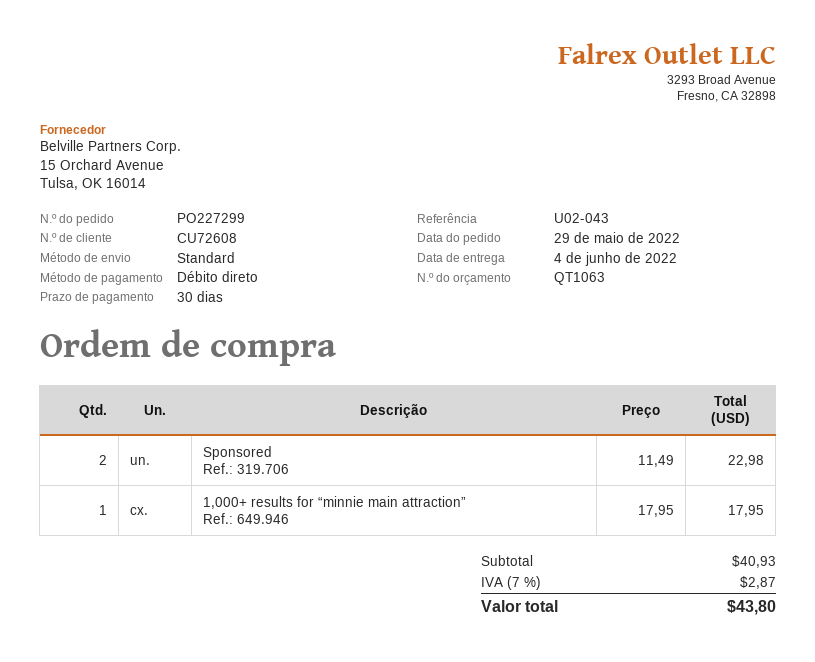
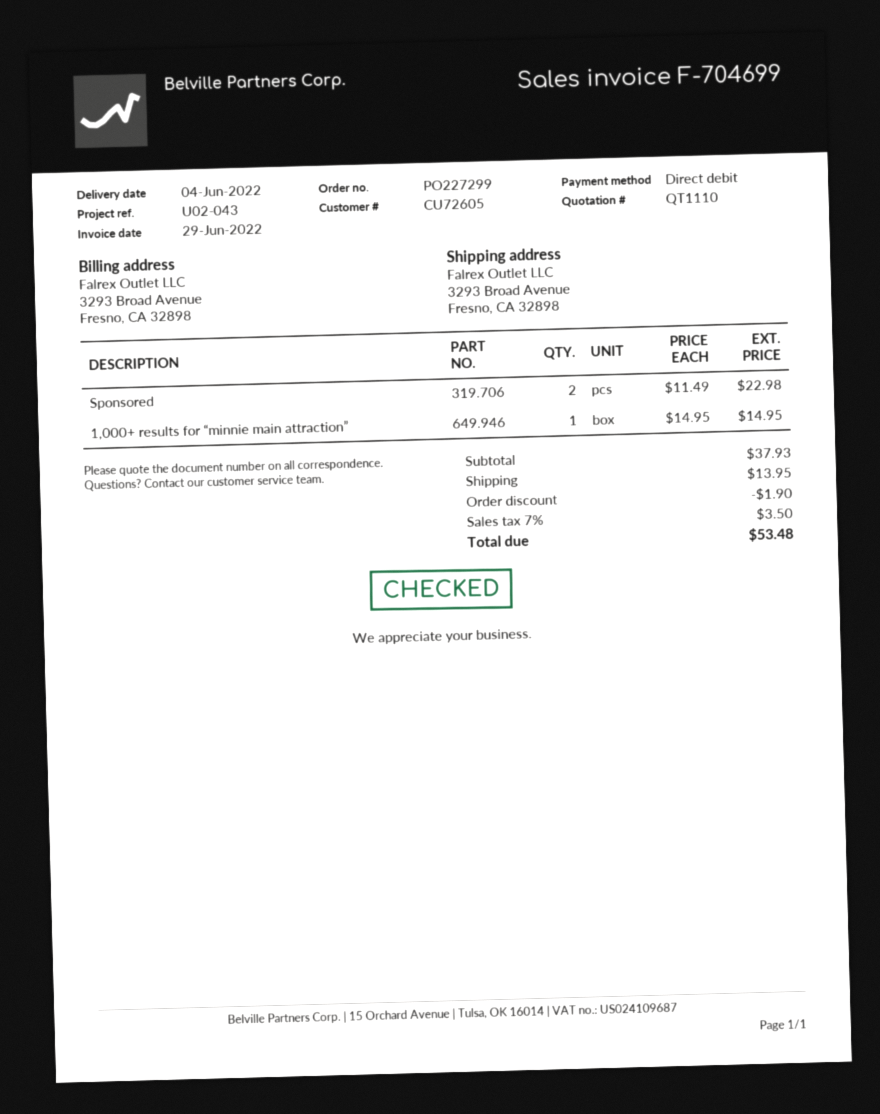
quote number: QT1063 -> QT1110
customer number: CU72608 -> CU72605
1,000+ results for “minnie main attraction”: 1 x 17.95 = 17.95 -> 1 x 14.95 = 14.95
subtotal: 40.93 -> 37.93
discount: none -> 1.90
shipping: none -> 13.95
tax: 7% = 2.87 -> 7% = 3.50
total: 43.80 -> 53.48

